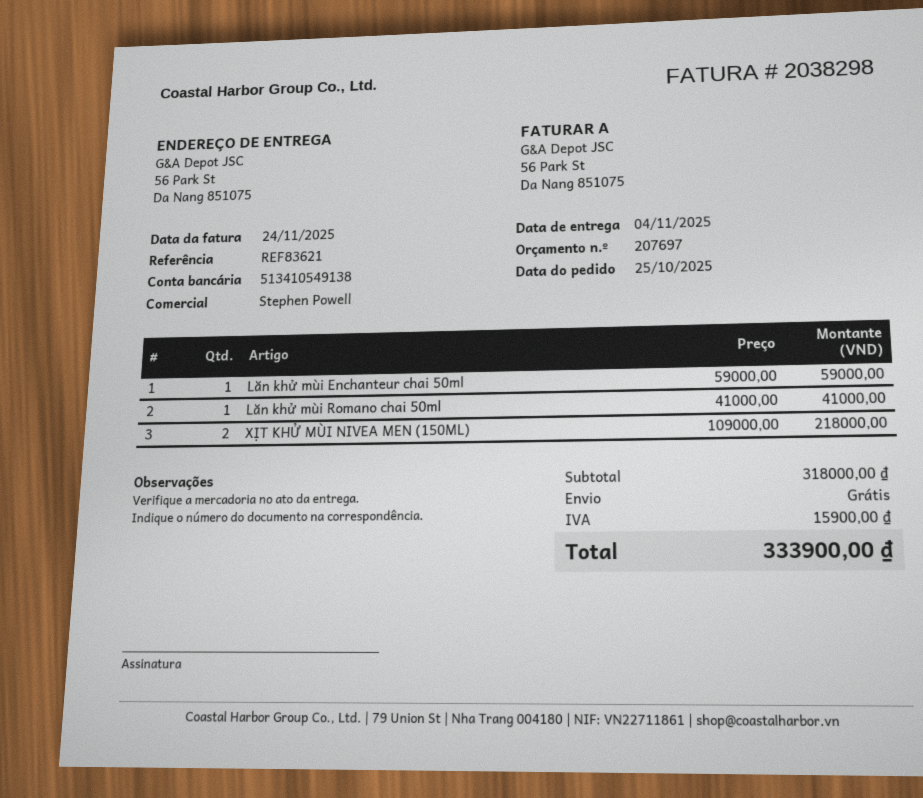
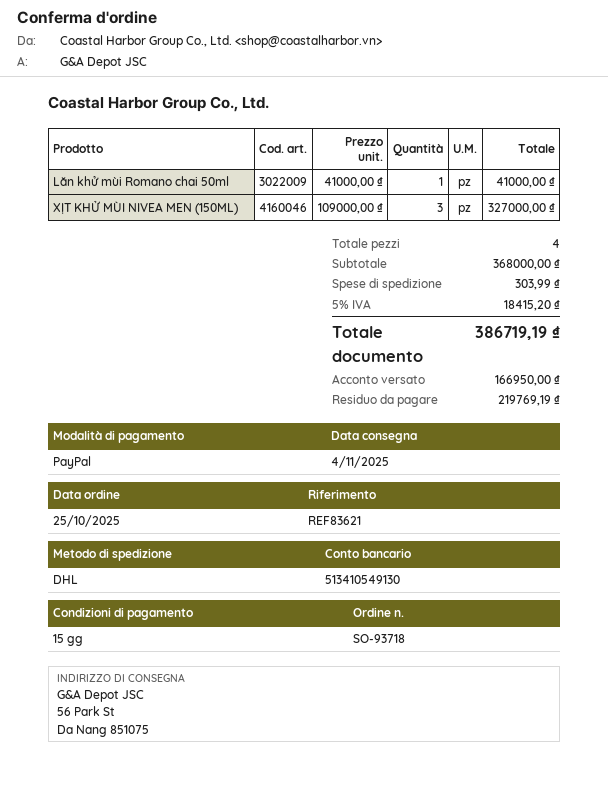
bank account: 513410549138 -> 513410549130
Lăn khử mùi Enchanteur chai 50ml: 1 x 59000.00 = 59000.00 -> none
XỊT KHỬ MÙI NIVEA MEN (150ML): 2 x 109000.00 = 218000.00 -> 3 x 109000.00 = 327000.00
subtotal: 318000.00 -> 368000.00
shipping: 0.00 -> 303.99
tax: 15900.00 -> 18415.20
total: 333900.00 -> 386719.19

